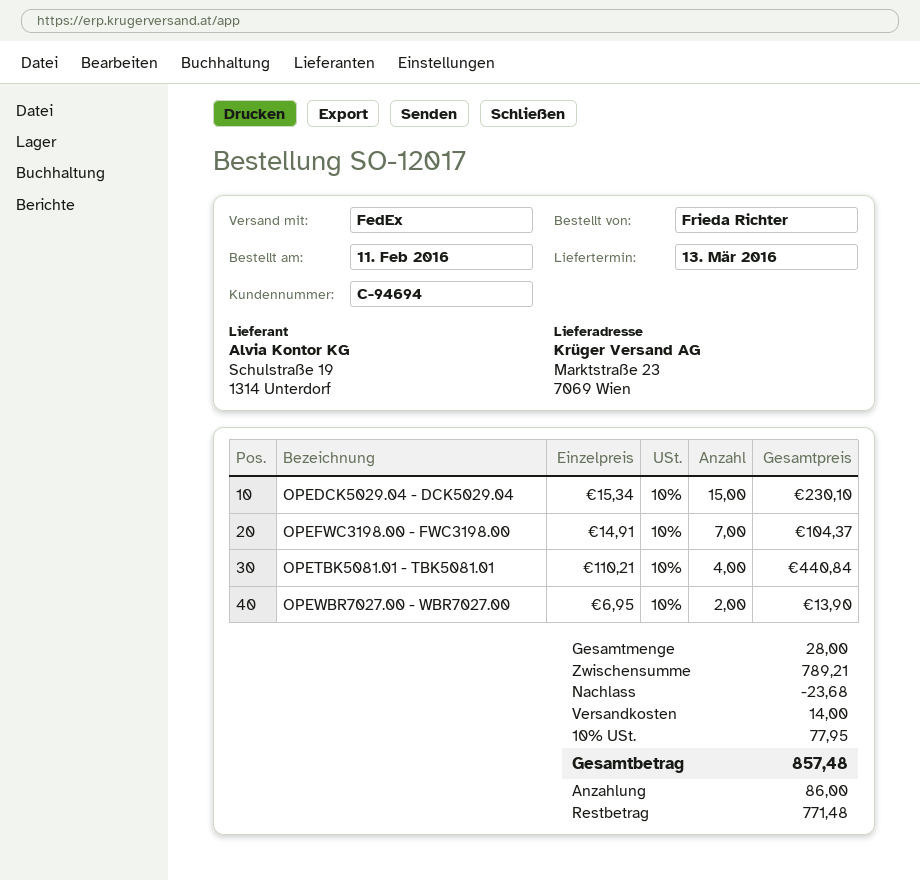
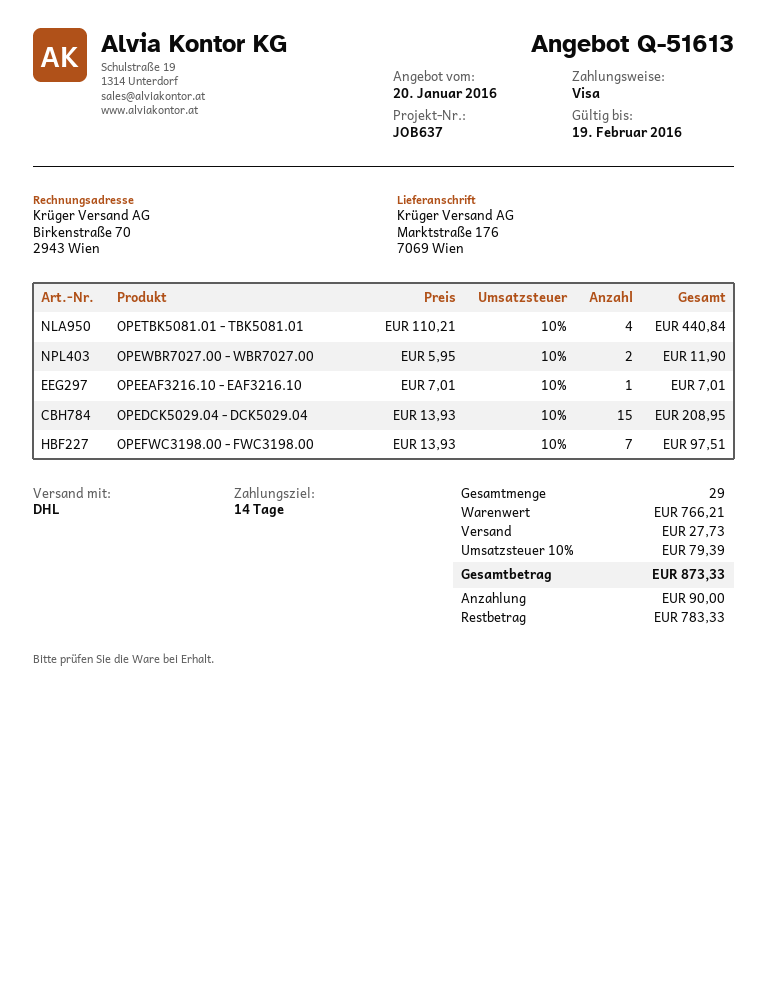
shipping method: FedEx -> DHL
ship to: Marktstraße 23, 7069 Wien -> Marktstraße 176, 7069 Wien
OPEDCK5029.04 - DCK5029.04: 15 x 15.34 = 230.10 -> 15 x 13.93 = 208.95
OPEFWC3198.00 - FWC3198.00: 7 x 14.91 = 104.37 -> 7 x 13.93 = 97.51
OPEWBR7027.00 - WBR7027.00: 2 x 6.95 = 13.90 -> 2 x 5.95 = 11.90
OPEEAF3216.10 - EAF3216.10: none -> 1 x 7.01 = 7.01
total quantity: 28 -> 29
subtotal: 789.21 -> 766.21
discount: 23.68 -> none
shipping: 14.00 -> 27.73
tax: 10% = 77.95 -> 10% = 79.39
total: 857.48 -> 873.33
deposit: 86.00 -> 90.00
balance: 771.48 -> 783.33

